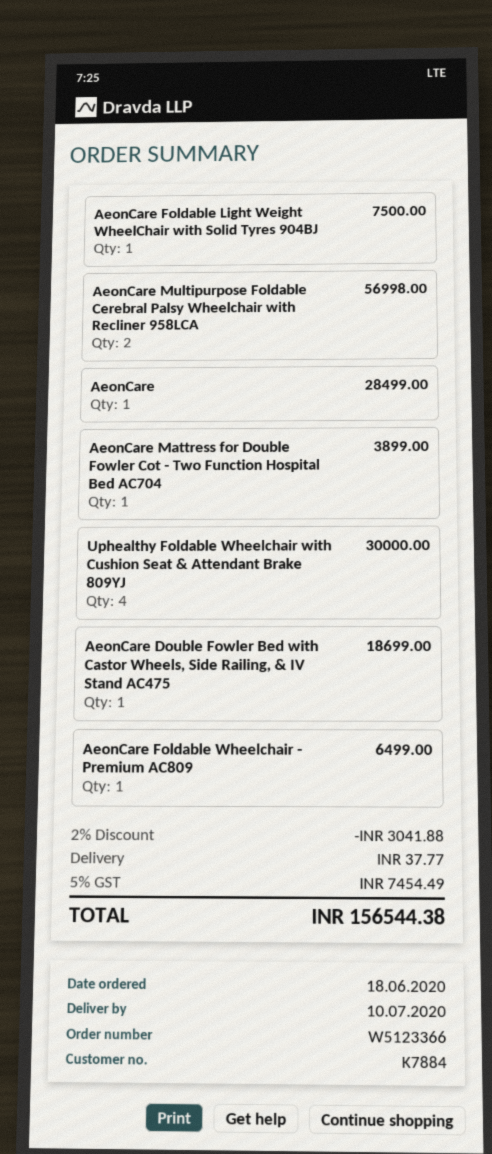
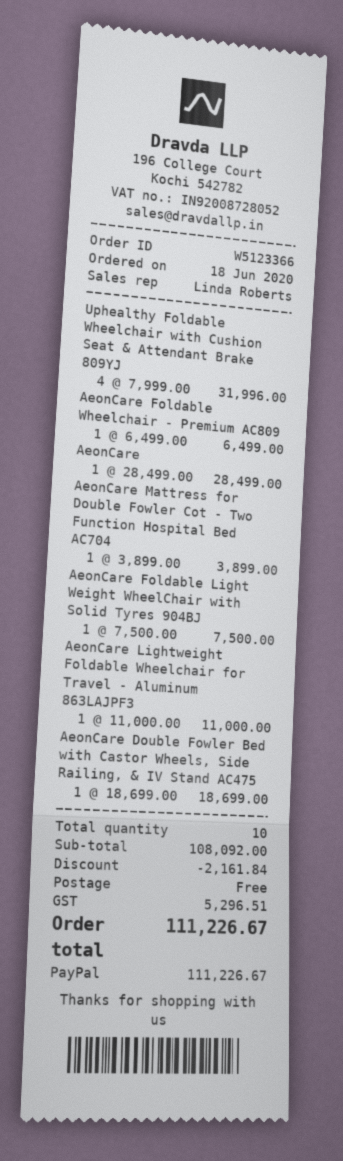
AeonCare Multipurpose Foldable Cerebral Palsy Wheelchair with Recliner 958LCA: 2 for 56998.00 -> none
Uphealthy Foldable Wheelchair with Cushion Seat & Attendant Brake 809YJ: 4 for 30000.00 -> 4 for 31996.00
AeonCare Lightweight Foldable Wheelchair for Travel - Aluminum 863LAJPF3: none -> 1 for 11000.00
discount: 3041.88 -> 2161.84
shipping: 37.77 -> 0.00
tax: 7454.49 -> 5296.51
total: 156544.38 -> 111226.67

